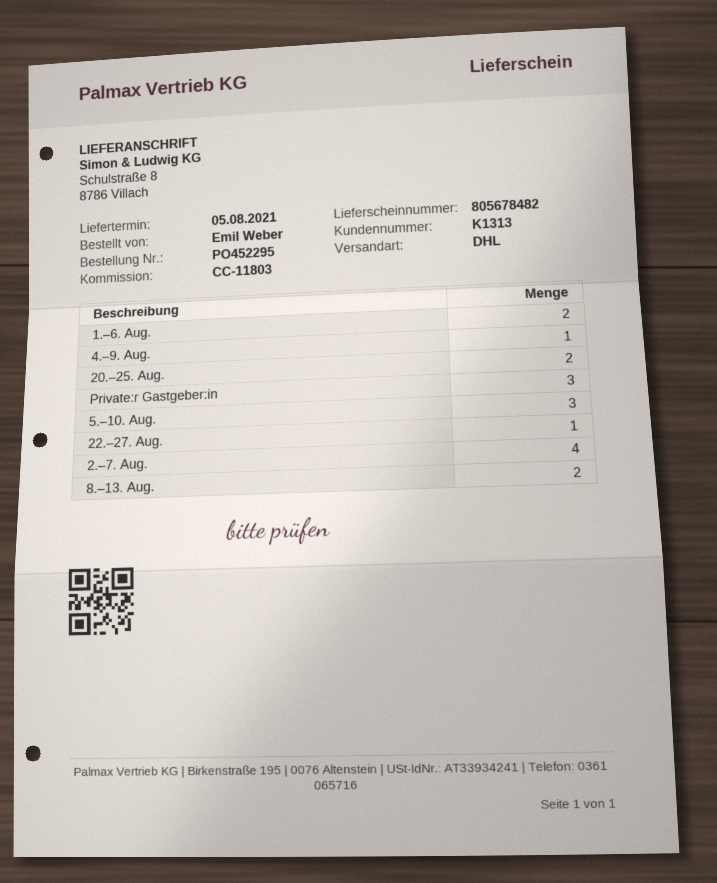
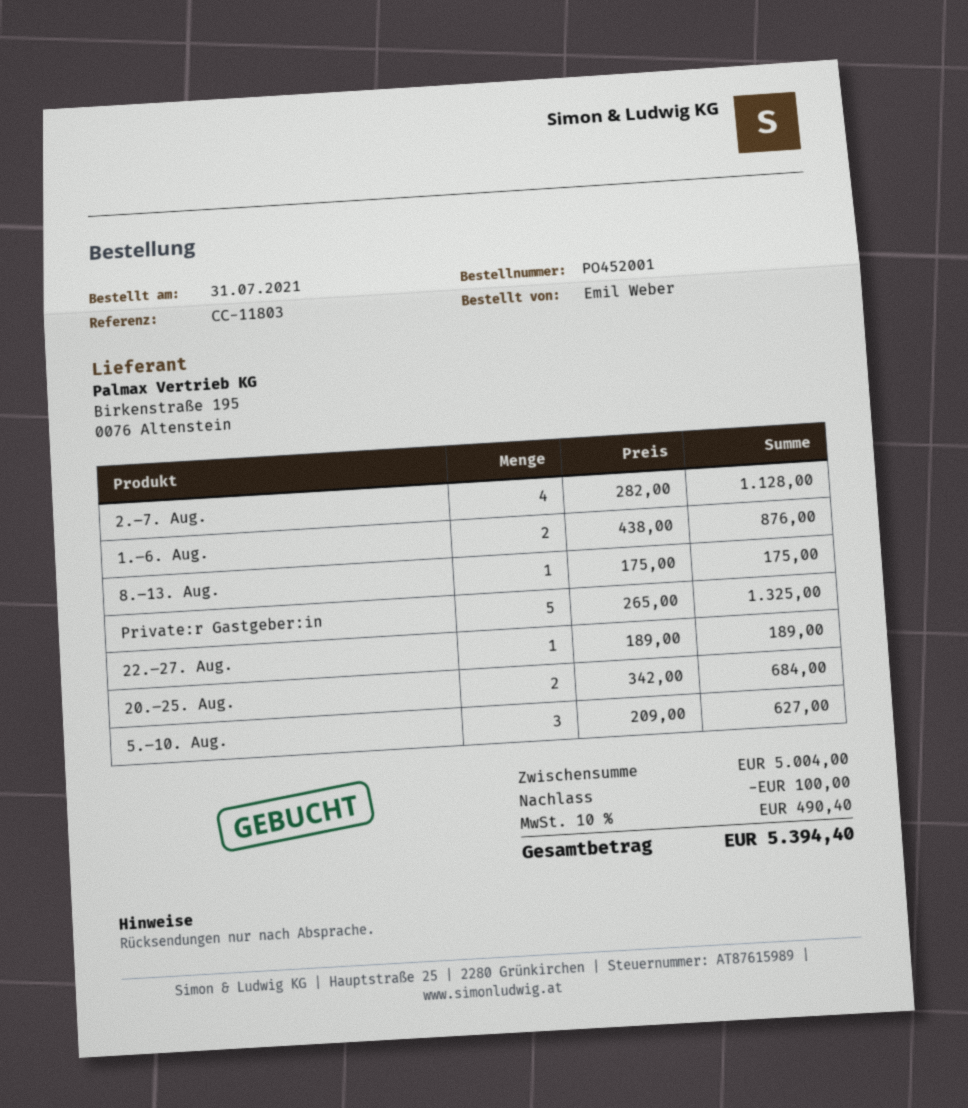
order number: PO452295 -> PO452001
4.–9. Aug.: 1 -> none
Private:r Gastgeber:in: 3 -> 5
8.–13. Aug.: 2 -> 1

